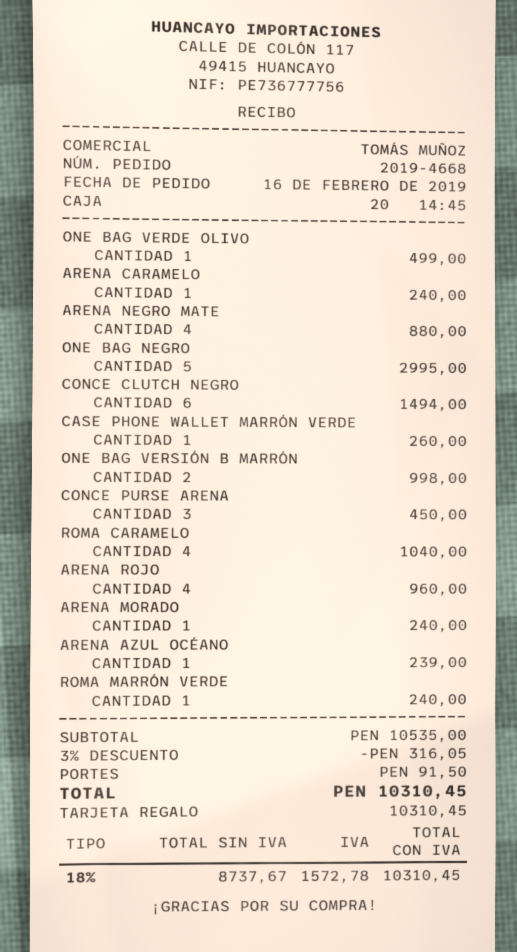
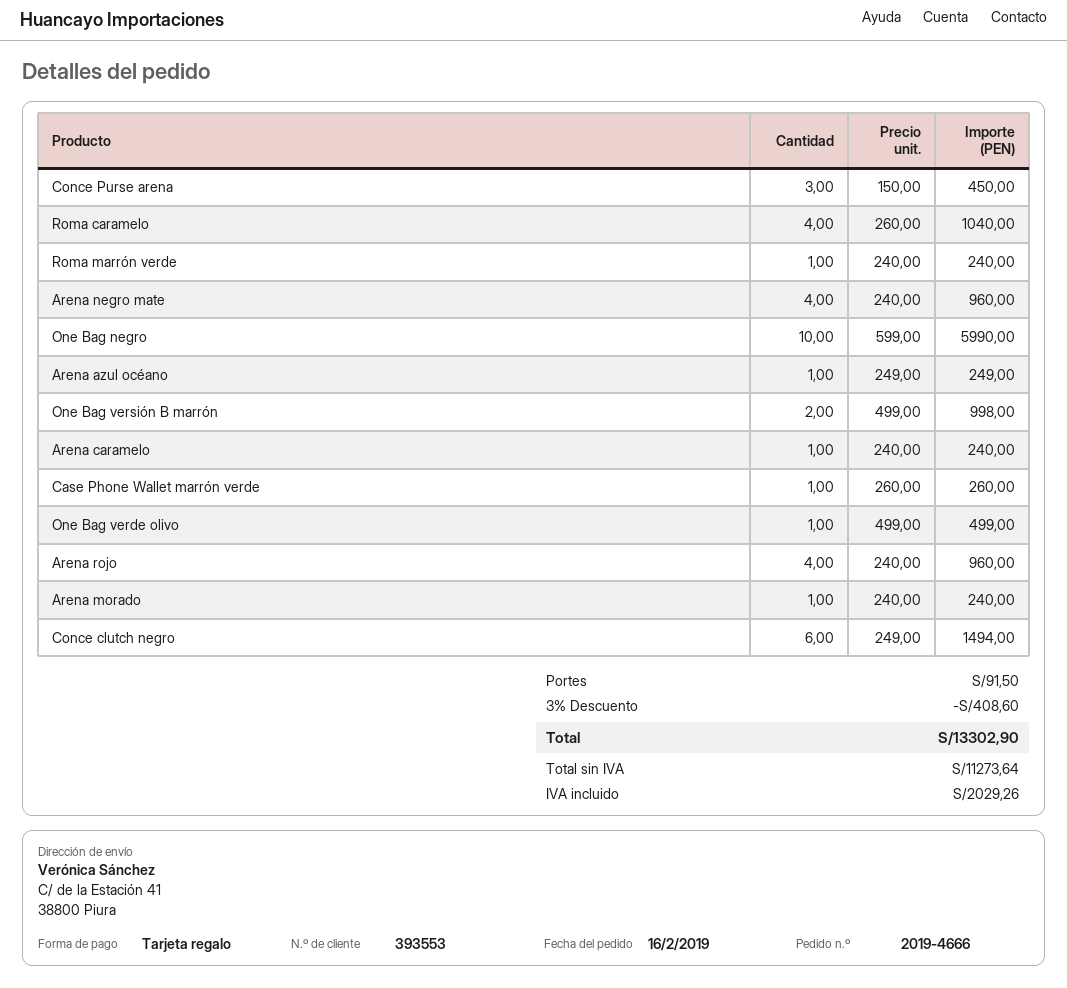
order number: 2019-4668 -> 2019-4666
ARENA NEGRO MATE: 4 for 880.00 -> 4 for 960.00
ONE BAG NEGRO: 5 for 2995.00 -> 10 for 5990.00
ARENA AZUL OCÉANO: 1 for 239.00 -> 1 for 249.00
discount: 3% = 316.05 -> 3% = 408.60
net: 8737.67 -> 11273.64
tax: 1572.78 -> 2029.26
total: 10310.45 -> 13302.90

